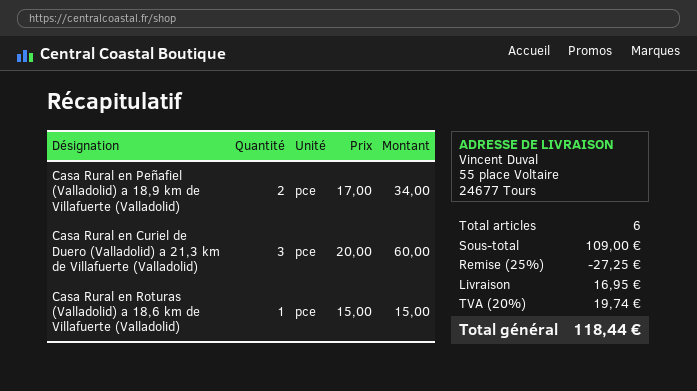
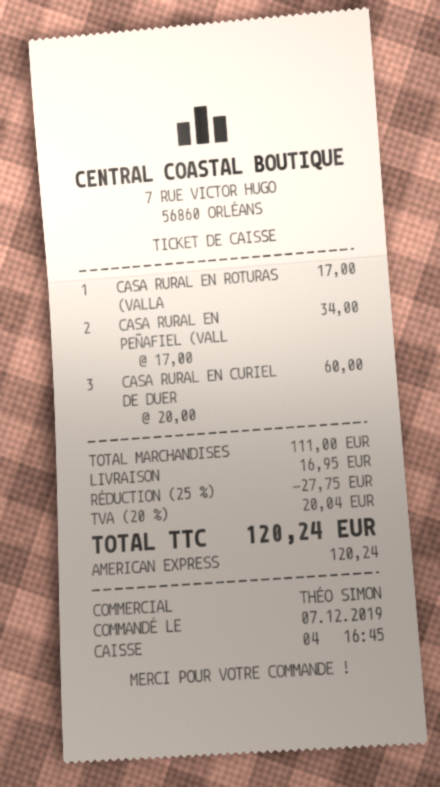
Casa Rural en Roturas (Valladolid) a 18,6 km de Villafuerte (Valladolid): 1 x 15.00 = 15.00 -> 1 x 17.00 = 17.00
subtotal: 109.00 -> 111.00
discount: 25% = 27.25 -> 25% = 27.75
tax: 20% = 19.74 -> 20% = 20.04
total: 118.44 -> 120.24

